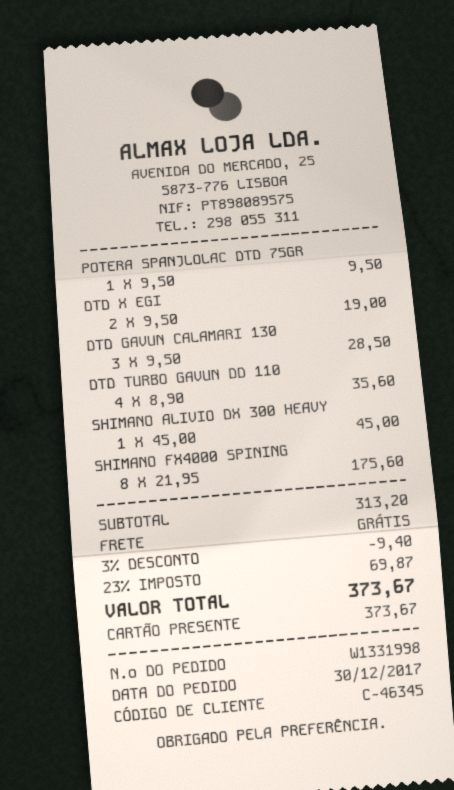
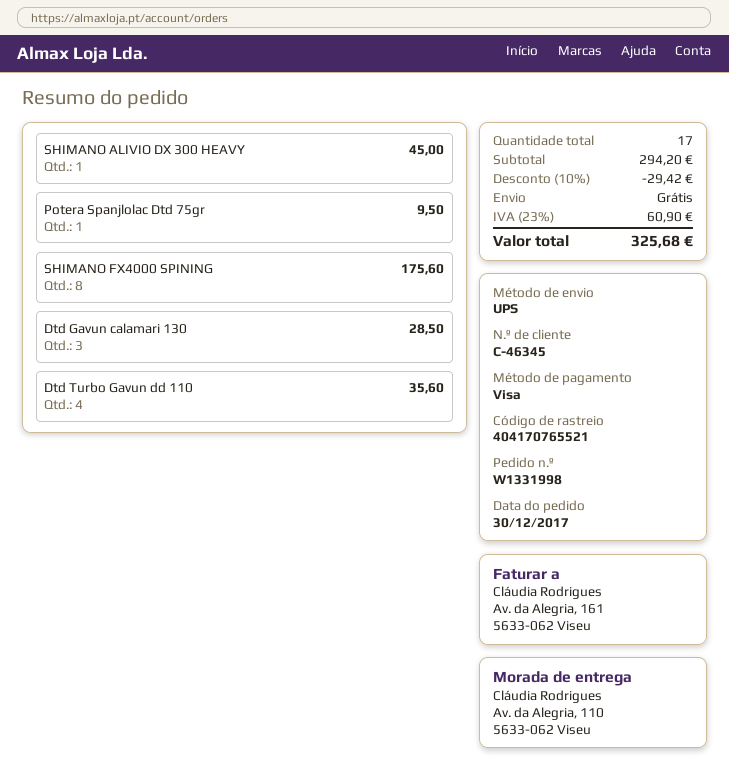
payment method: gift card -> Visa
DTD X EGI: 2 for 19.00 -> none
subtotal: 313.20 -> 294.20
discount: 3% = 9.40 -> 10% = 29.42
tax: 23% = 69.87 -> 23% = 60.90
total: 373.67 -> 325.68

